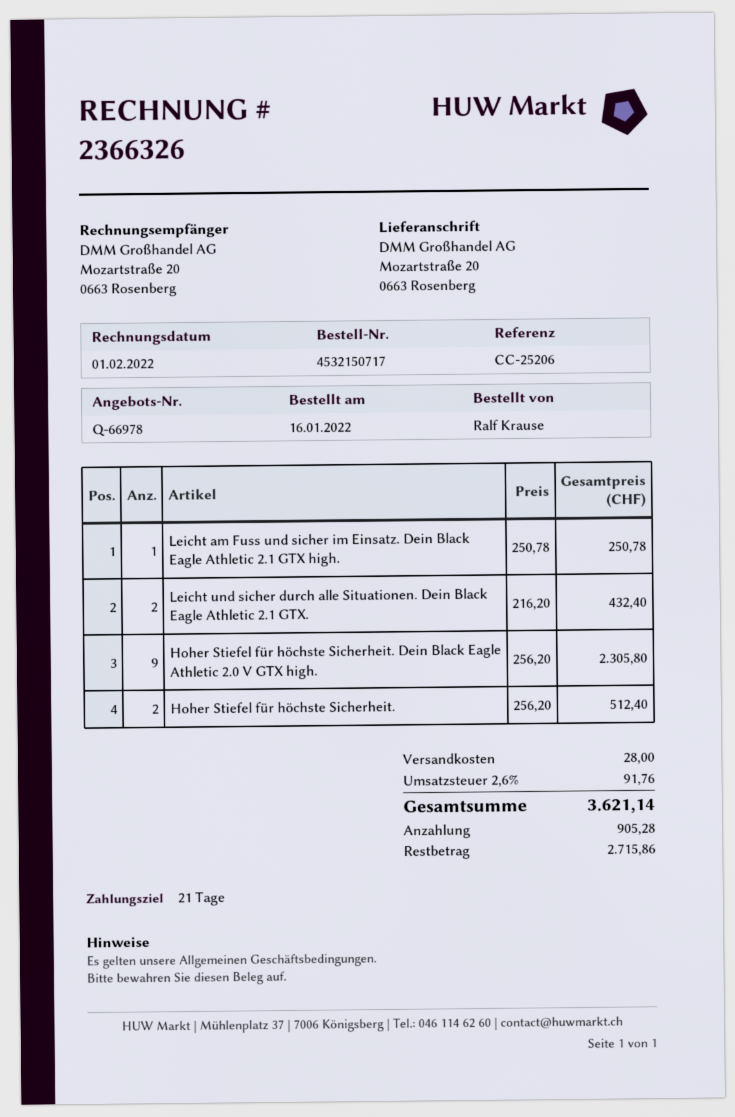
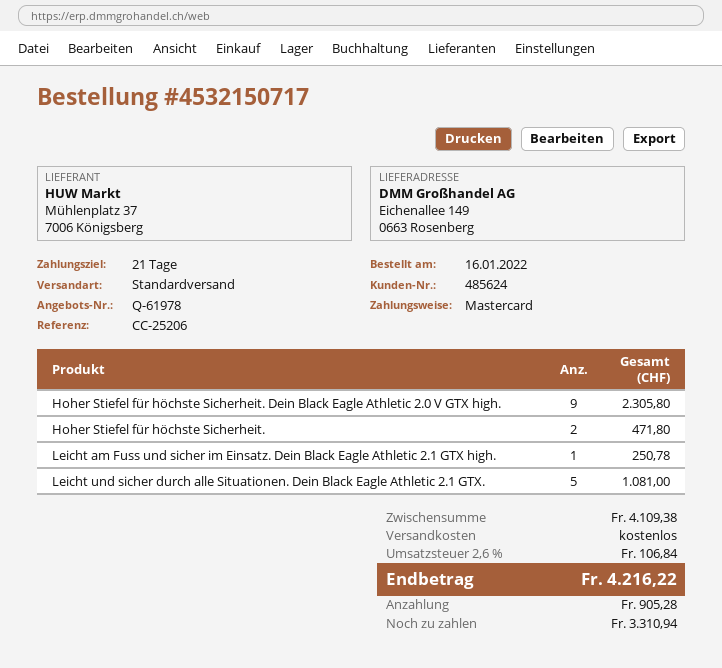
quote number: Q-66978 -> Q-61978
ship to: Mozartstraße 20, 0663 Rosenberg -> Eichenallee 149, 0663 Rosenberg
Leicht und sicher durch alle Situationen. Dein Black Eagle Athletic 2.1 GTX.: 2 for 432.40 -> 5 for 1081.00
Hoher Stiefel für höchste Sicherheit.: 2 for 512.40 -> 2 for 471.80
shipping: 28.00 -> 0.00
tax: 2.6% = 91.76 -> 2.6% = 106.84
total: 3621.14 -> 4216.22
balance: 2715.86 -> 3310.94

